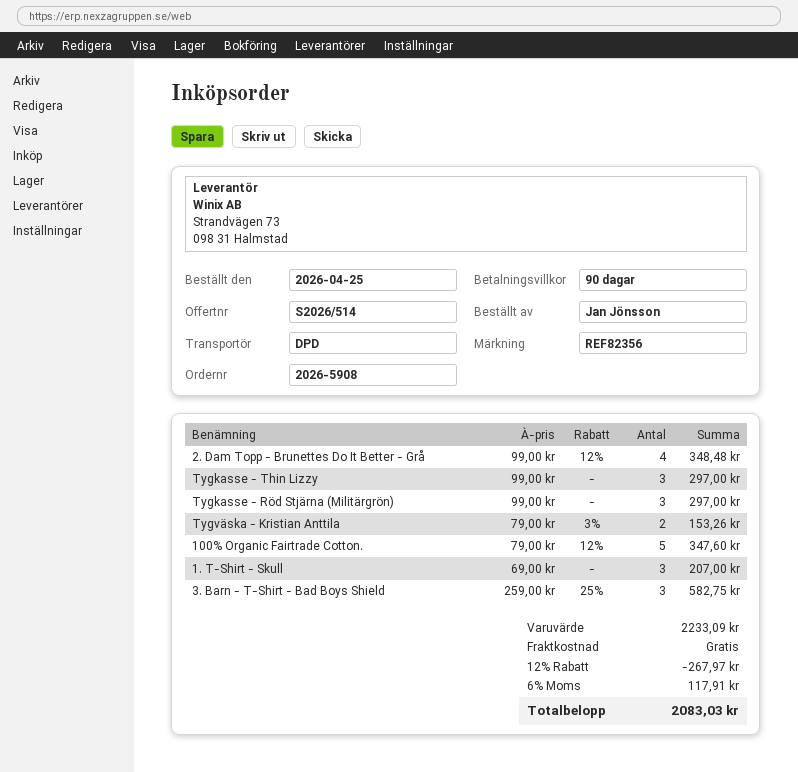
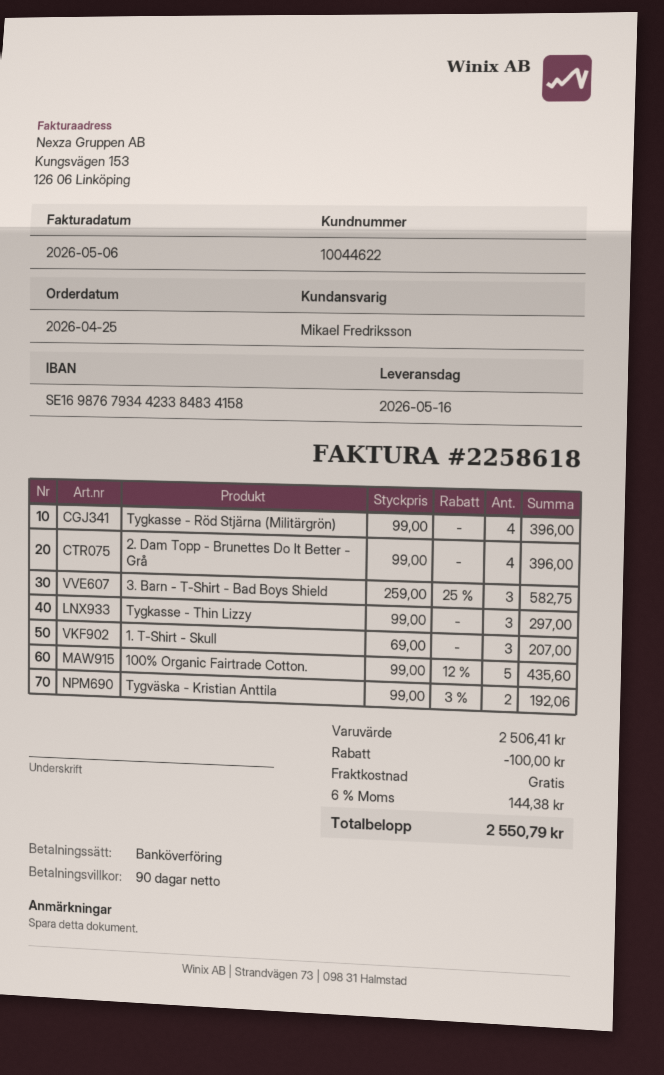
2. Dam Topp - Brunettes Do It Better - Grå: 4 x 99.00 - 12% = 348.48 -> 4 x 99.00 = 396.00
Tygkasse - Röd Stjärna (Militärgrön): 3 x 99.00 = 297.00 -> 4 x 99.00 = 396.00
Tygväska - Kristian Anttila: 2 x 79.00 - 3% = 153.26 -> 2 x 99.00 - 3% = 192.06
100% Organic Fairtrade Cotton.: 5 x 79.00 - 12% = 347.60 -> 5 x 99.00 - 12% = 435.60
subtotal: 2233.09 -> 2506.41
discount: 267.97 -> 100.00
tax: 6% = 117.91 -> 6% = 144.38
total: 2083.03 -> 2550.79

